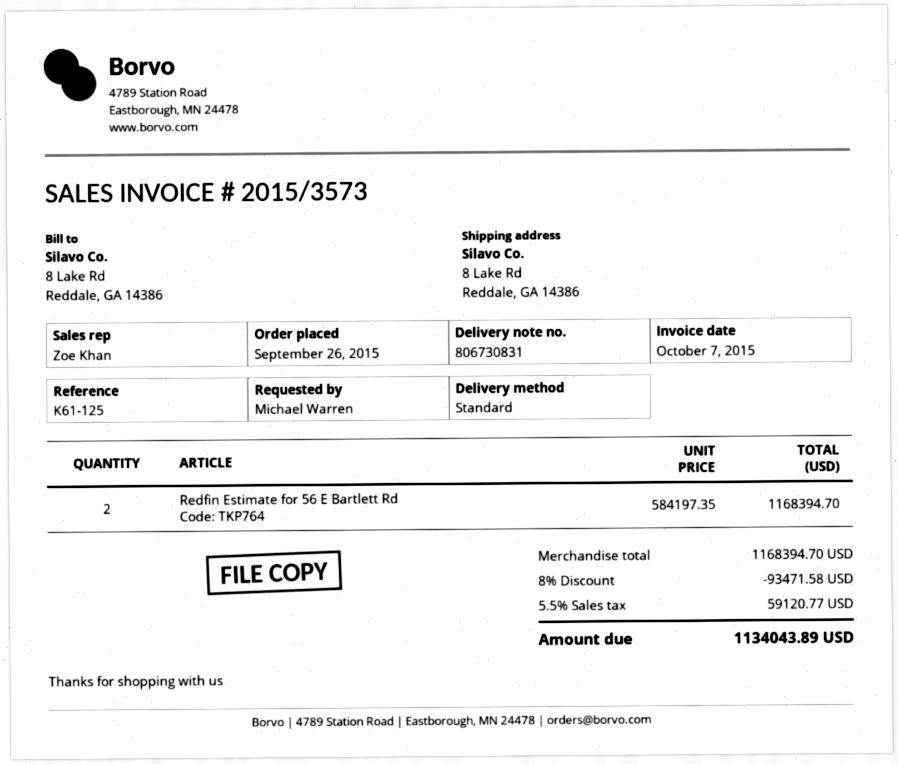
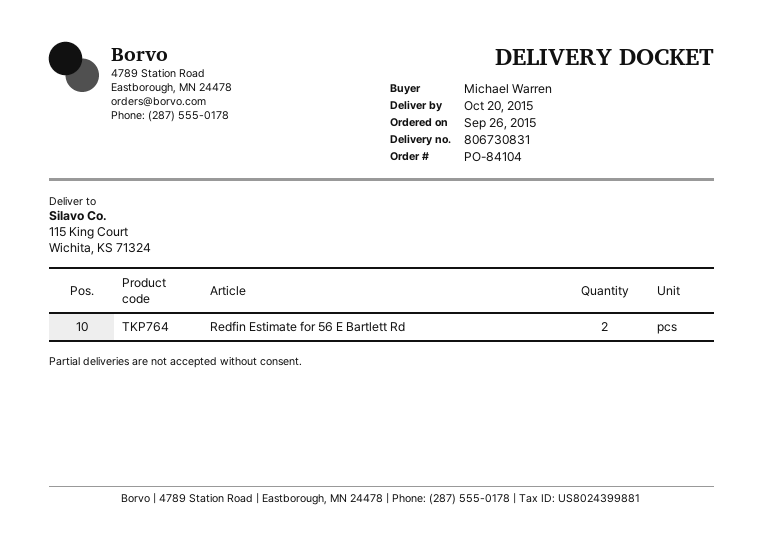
ship to: 8 Lake Rd, Reddale, GA 14386 -> 115 King Court, Wichita, KS 71324

